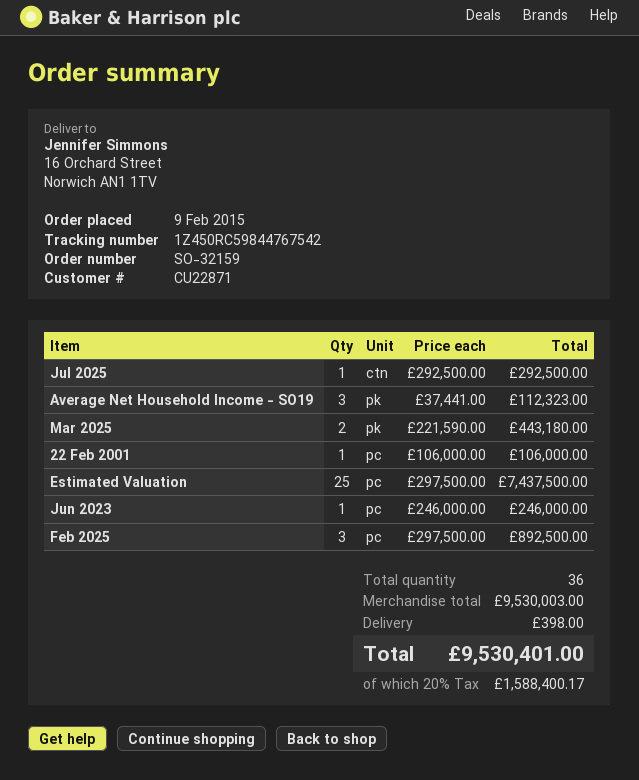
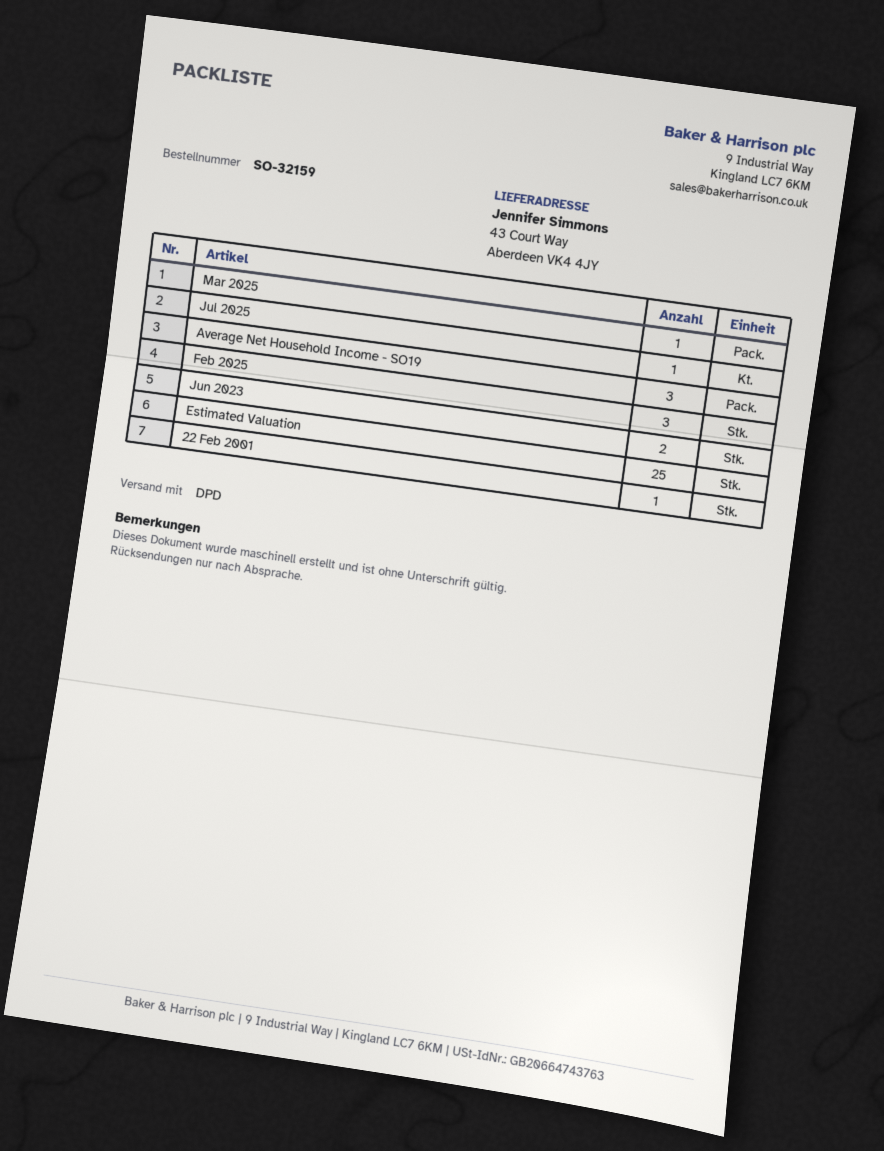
ship to: 16 Orchard Street, Norwich AN1 1TV -> 43 Court Way, Aberdeen VK4 4JY
Mar 2025: 2 -> 1
Jun 2023: 1 -> 2

